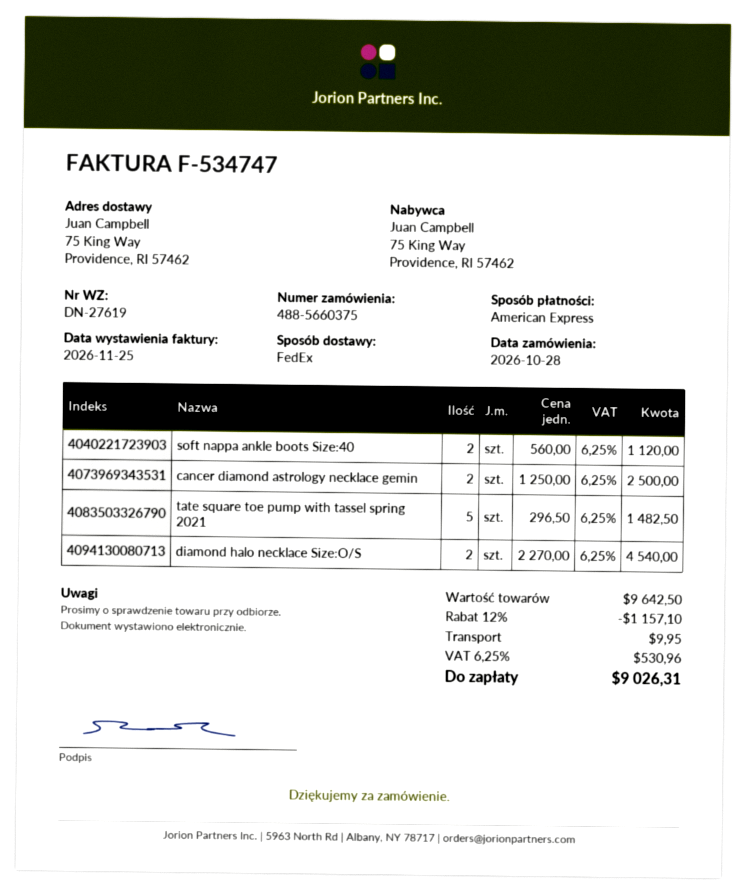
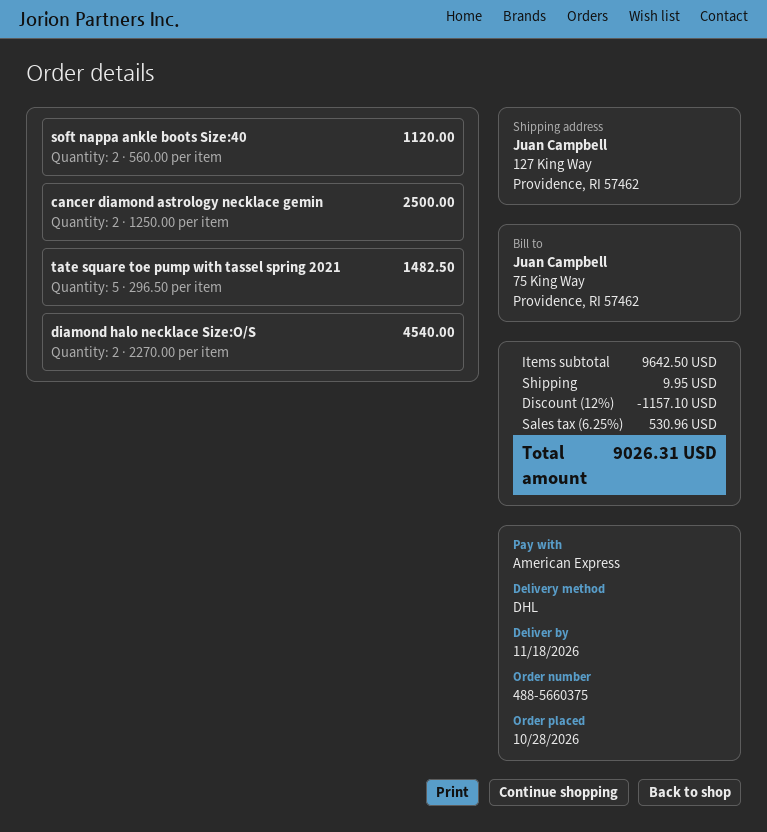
shipping method: FedEx -> DHL
ship to: 75 King Way, Providence, RI 57462 -> 127 King Way, Providence, RI 57462

